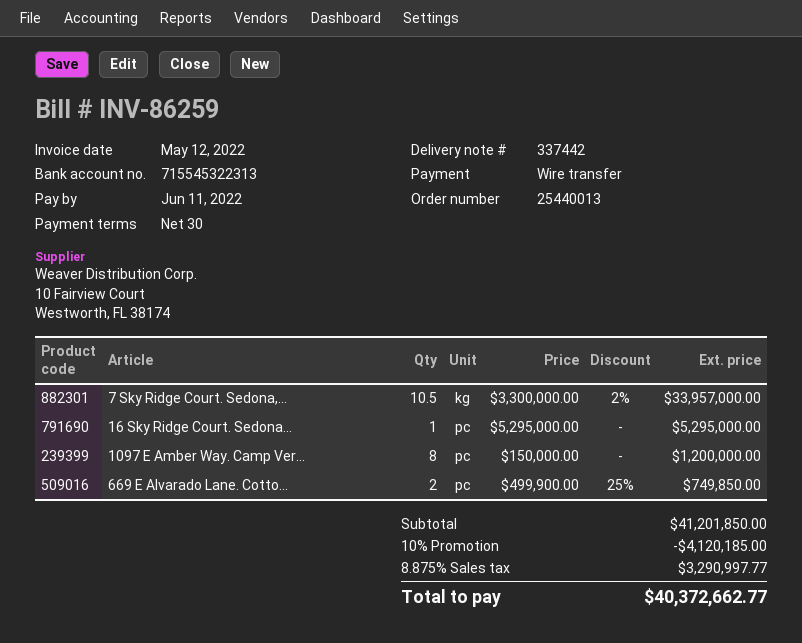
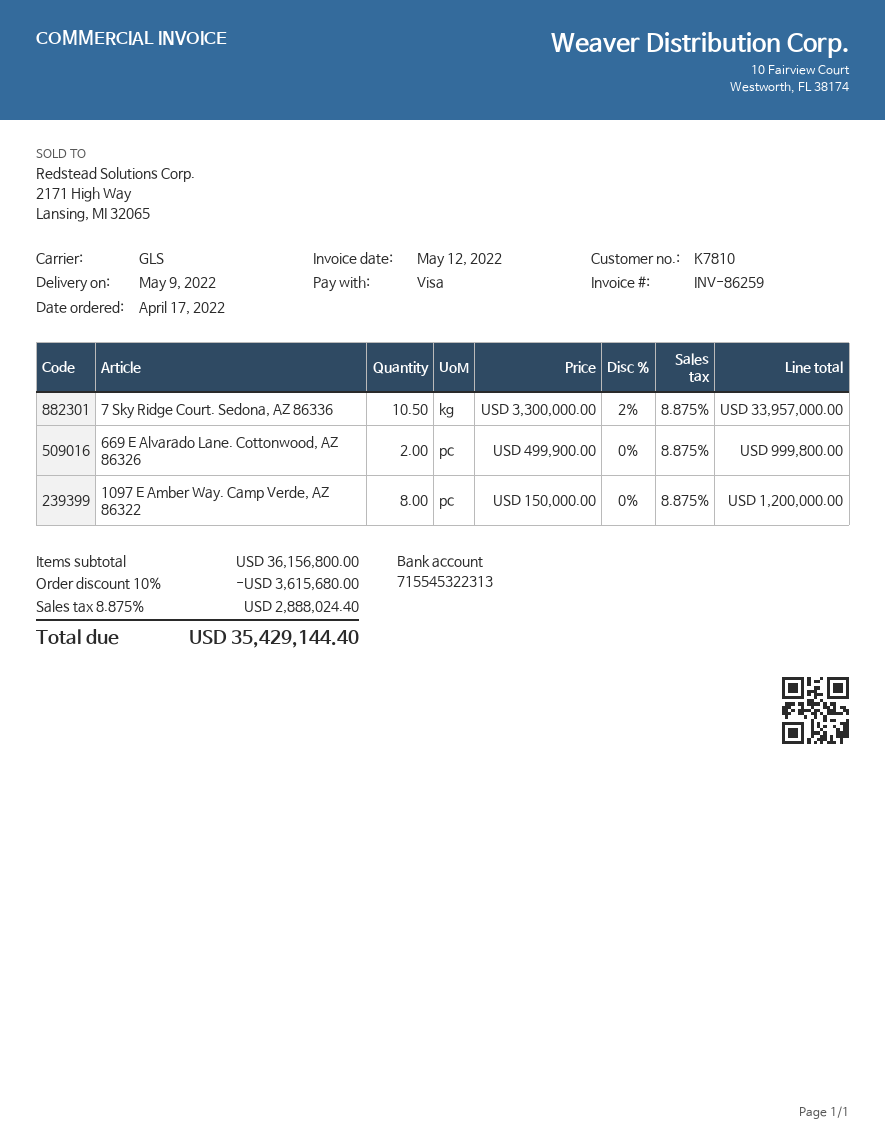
payment method: bank transfer -> Visa
16 Sky Ridge Court. Sedona...: 1 x 5295000.00 = 5295000.00 -> none
669 E Alvarado Lane. Cotto...: 2 x 499900.00 - 25% = 749850.00 -> 2 x 499900.00 = 999800.00
subtotal: 41201850.00 -> 36156800.00
discount: 10% = 4120185.00 -> 10% = 3615680.00
tax: 8.875% = 3290997.77 -> 8.875% = 2888024.40
total: 40372662.77 -> 35429144.40

